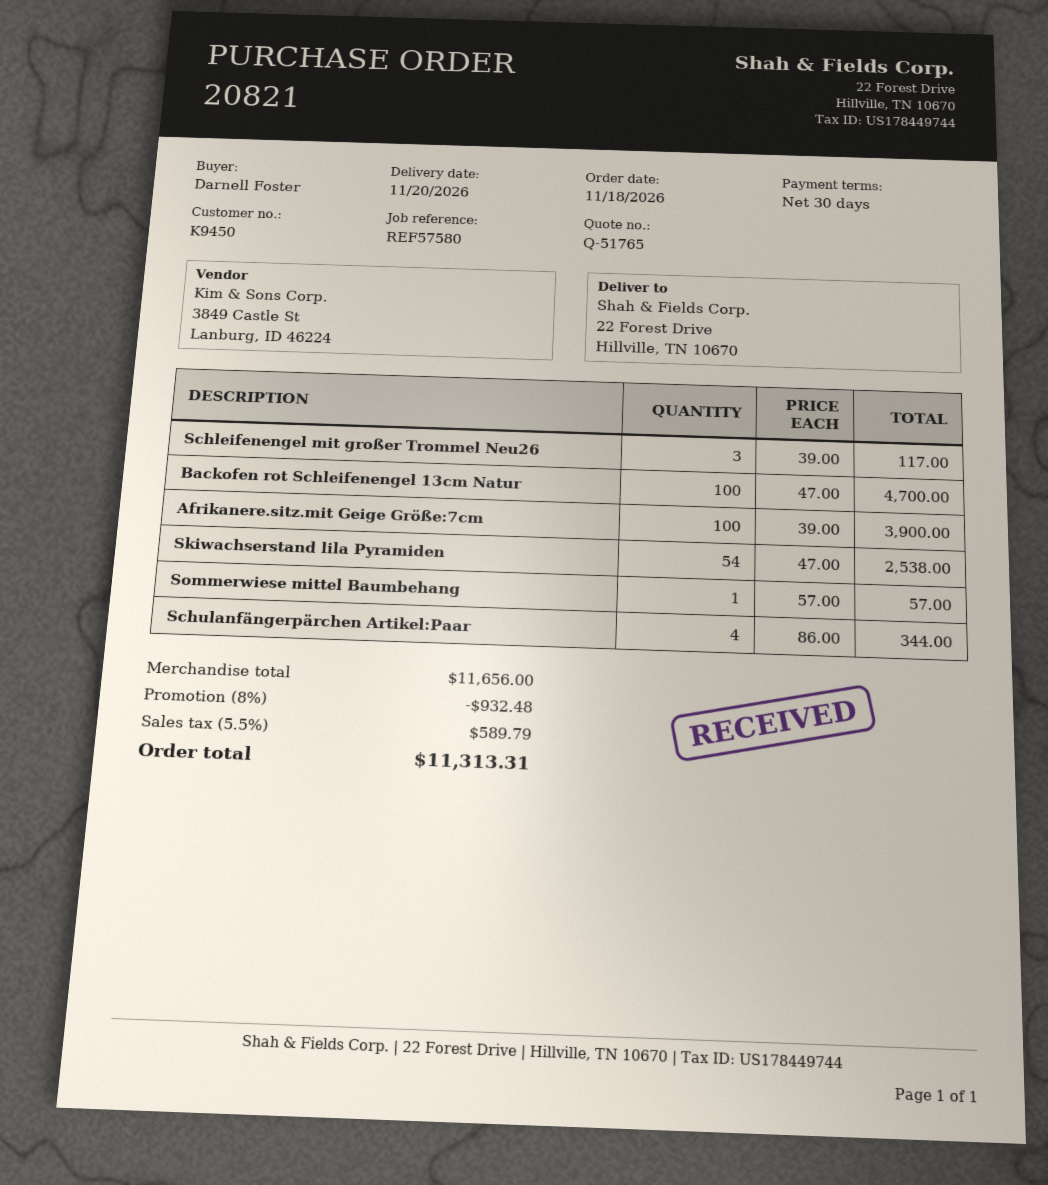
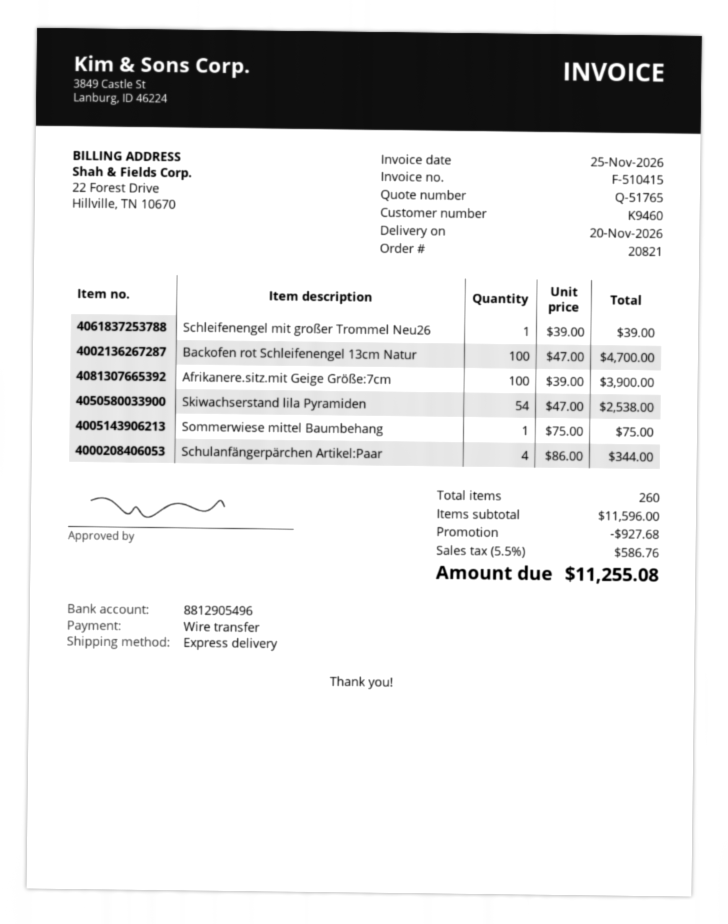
customer number: K9450 -> K9460
Schleifenengel mit großer Trommel Neu26: 3 x 39.00 = 117.00 -> 1 x 39.00 = 39.00
Sommerwiese mittel Baumbehang: 1 x 57.00 = 57.00 -> 1 x 75.00 = 75.00
subtotal: 11656.00 -> 11596.00
discount: 932.48 -> 927.68
tax: 5.5% = 589.79 -> 5.5% = 586.76
total: 11313.31 -> 11255.08

